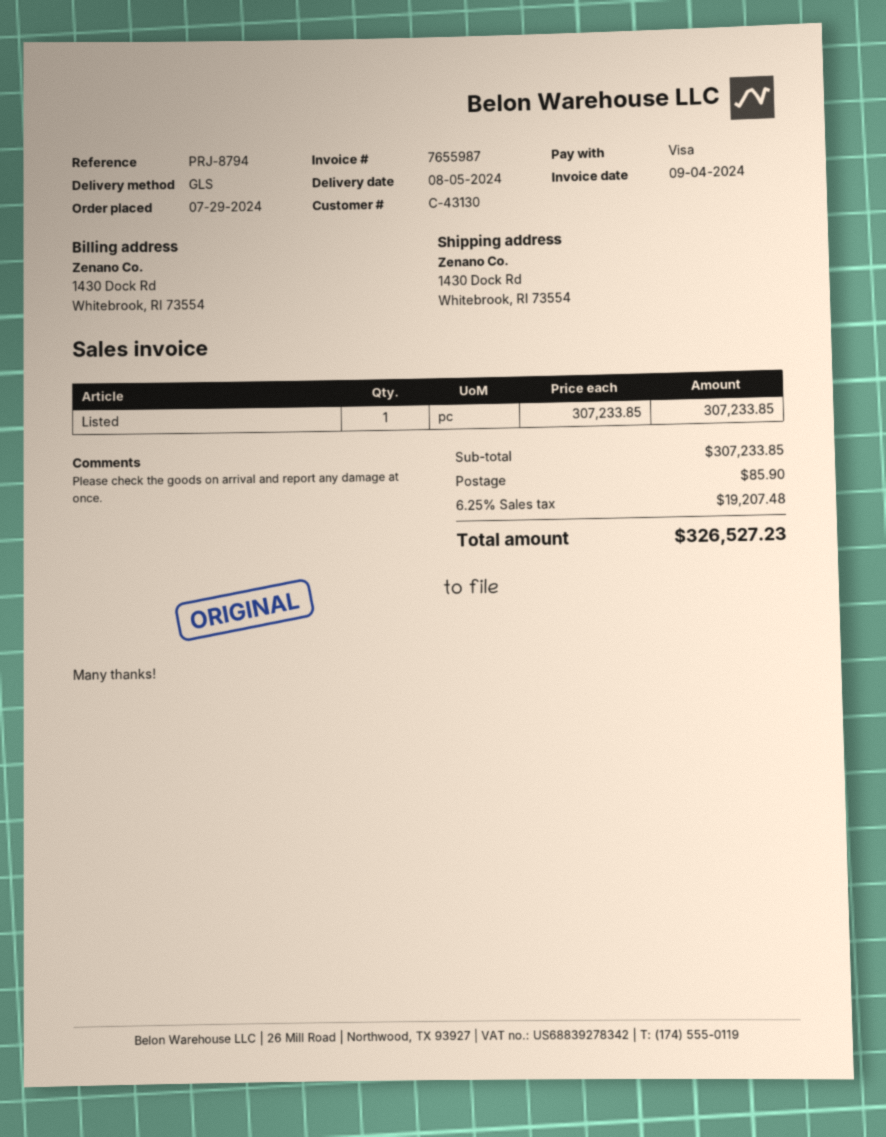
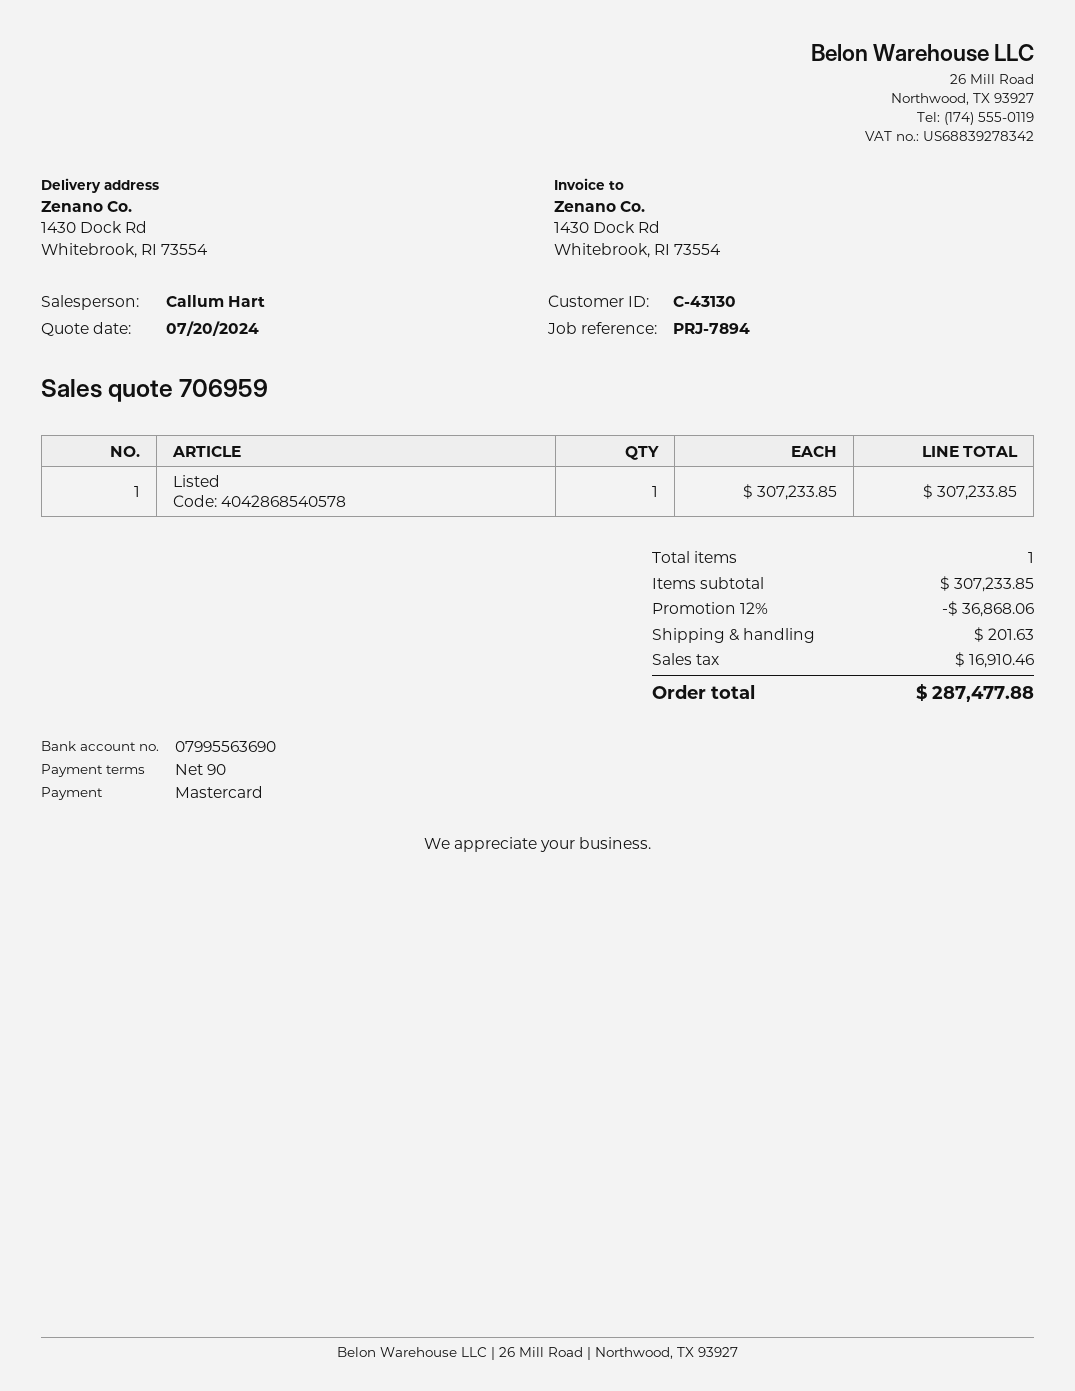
reference: PRJ-8794 -> PRJ-7894
payment method: Visa -> Mastercard
discount: none -> 12% = 36868.06
shipping: 85.90 -> 201.63
tax: 19207.48 -> 16910.46
total: 326527.23 -> 287477.88

